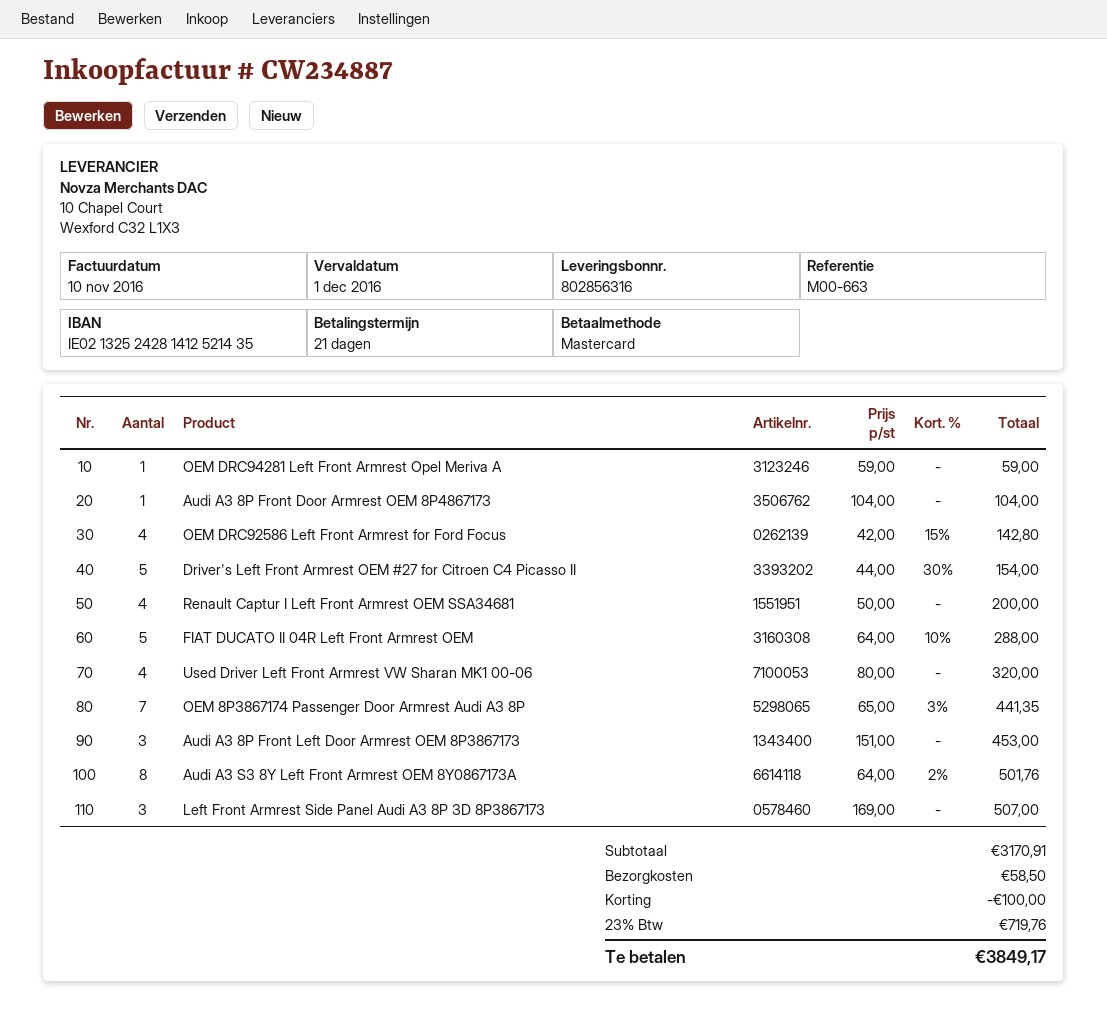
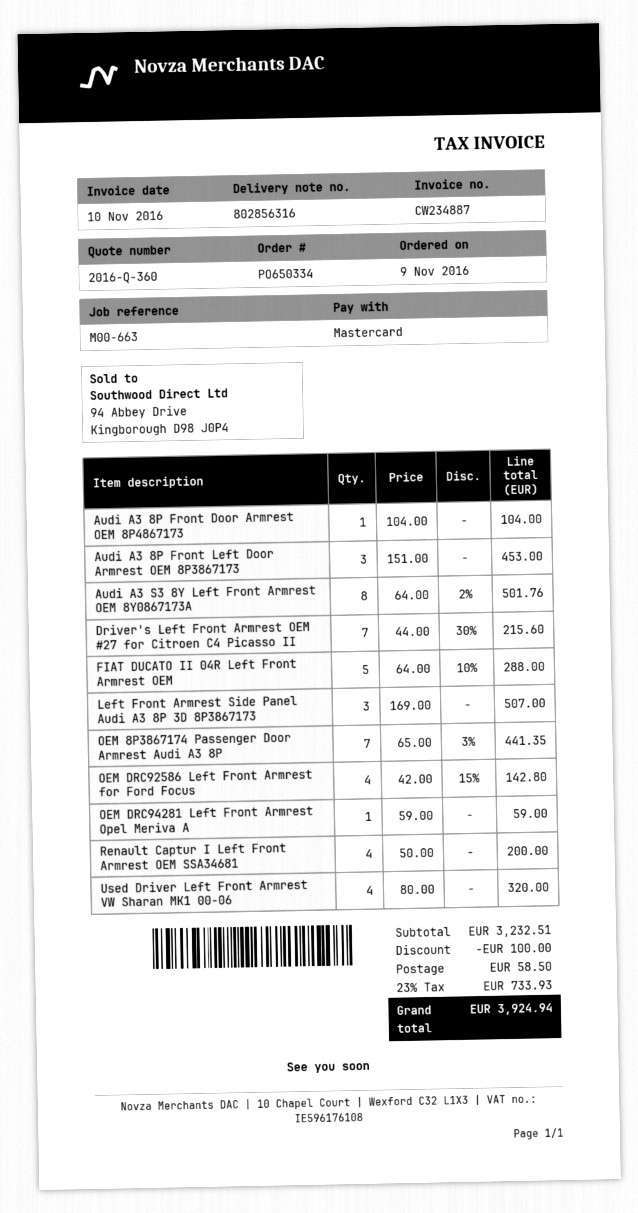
Driver's Left Front Armrest OEM #27 for Citroen C4 Picasso II: 5 x 44.00 - 30% = 154.00 -> 7 x 44.00 - 30% = 215.60
subtotal: 3170.91 -> 3232.51
tax: 23% = 719.76 -> 23% = 733.93
total: 3849.17 -> 3924.94

